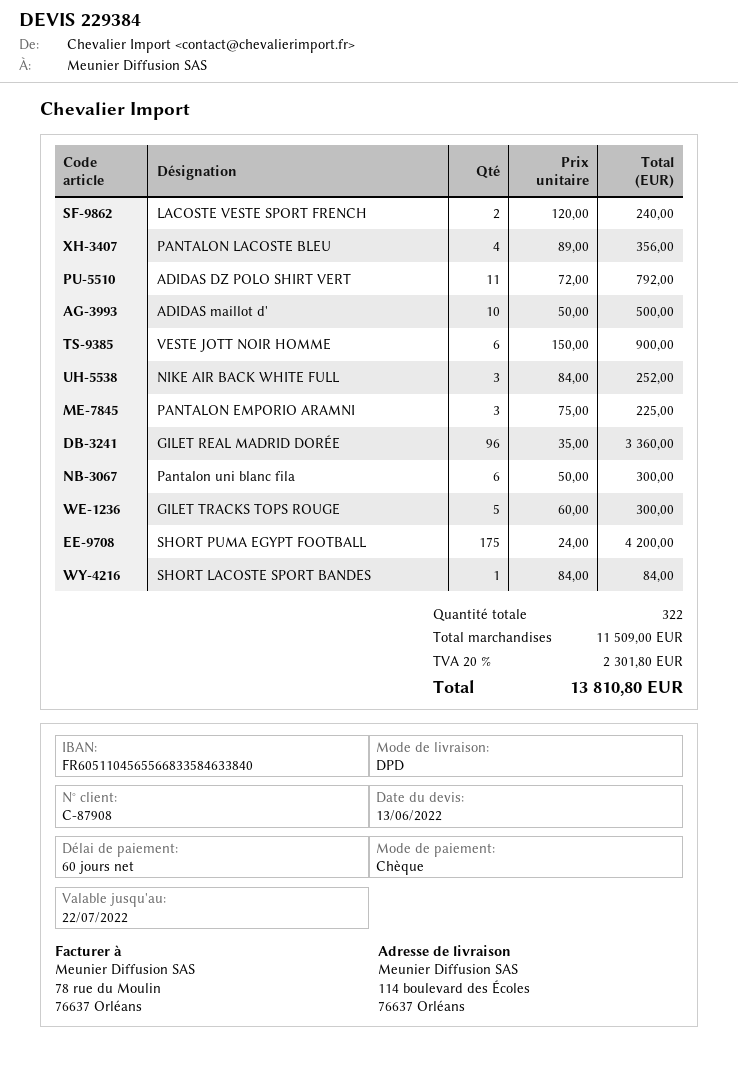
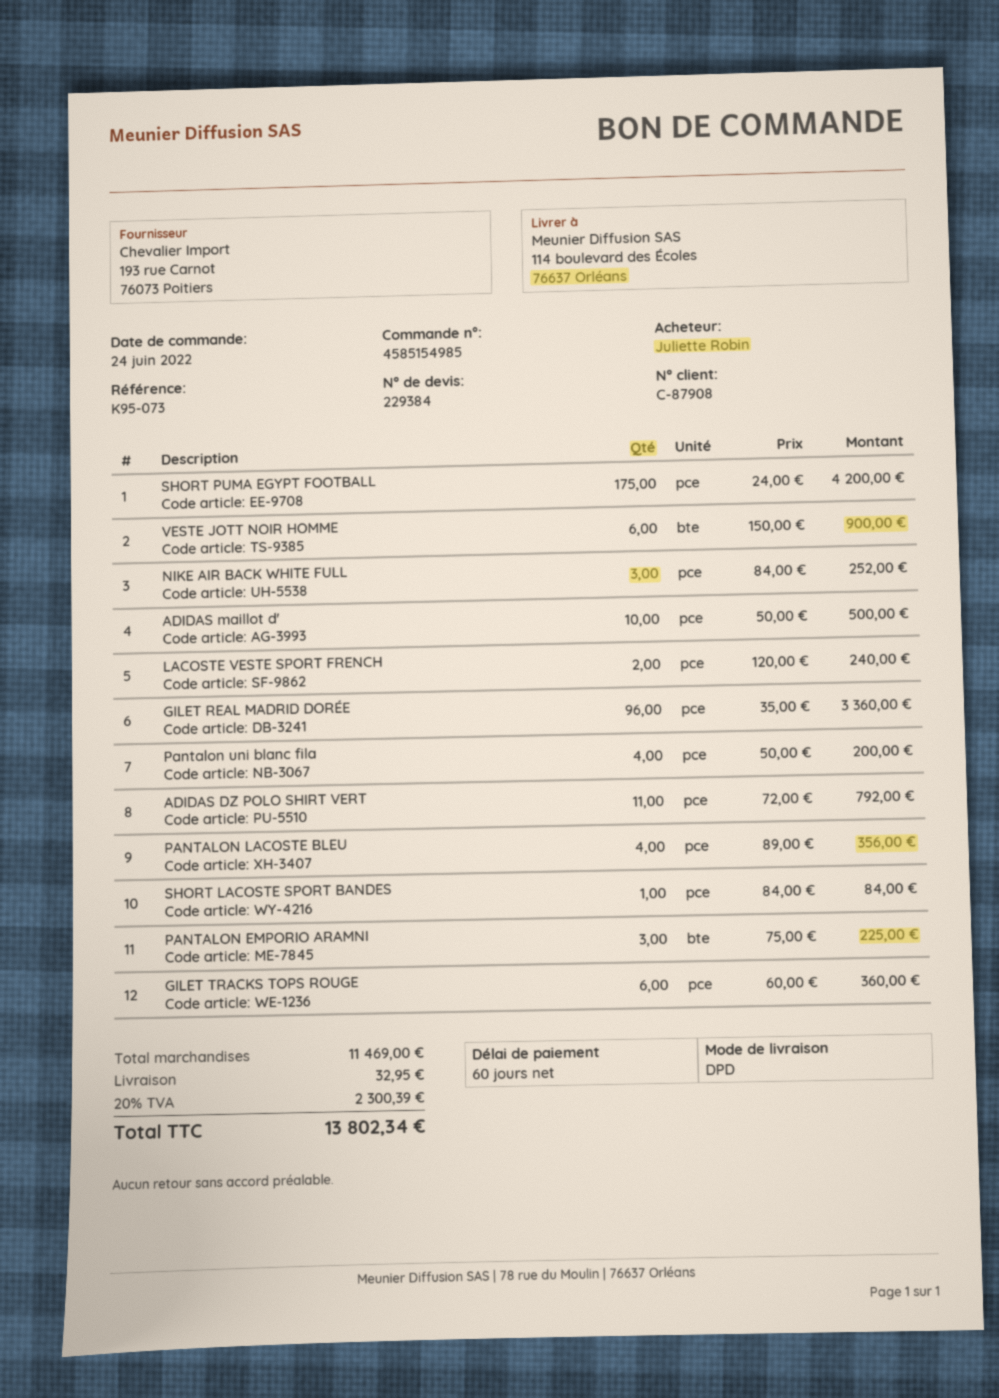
Pantalon uni blanc fila: 6 x 50.00 = 300.00 -> 4 x 50.00 = 200.00
GILET TRACKS TOPS ROUGE: 5 x 60.00 = 300.00 -> 6 x 60.00 = 360.00
subtotal: 11509.00 -> 11469.00
shipping: none -> 32.95
tax: 20% = 2301.80 -> 20% = 2300.39
total: 13810.80 -> 13802.34

